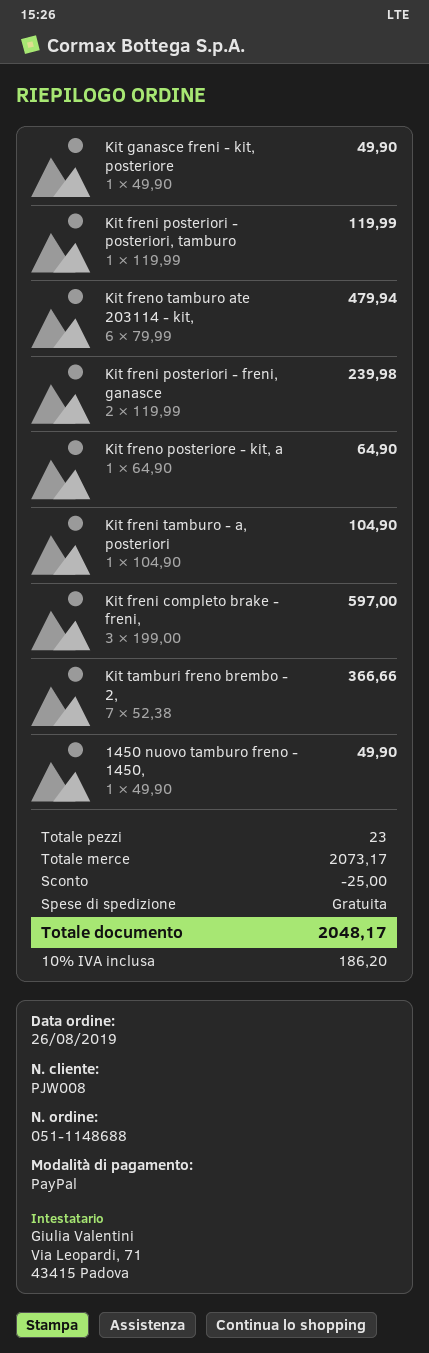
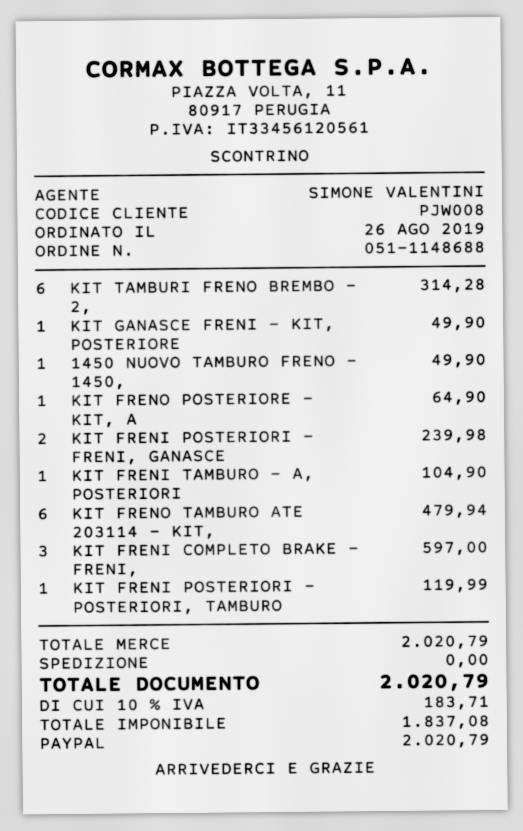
Kit tamburi freno brembo - 2,: 7 for 366.66 -> 6 for 314.28
subtotal: 2073.17 -> 2020.79
discount: 25.00 -> none
tax: 10% = 186.20 -> 10% = 183.71
total: 2048.17 -> 2020.79

